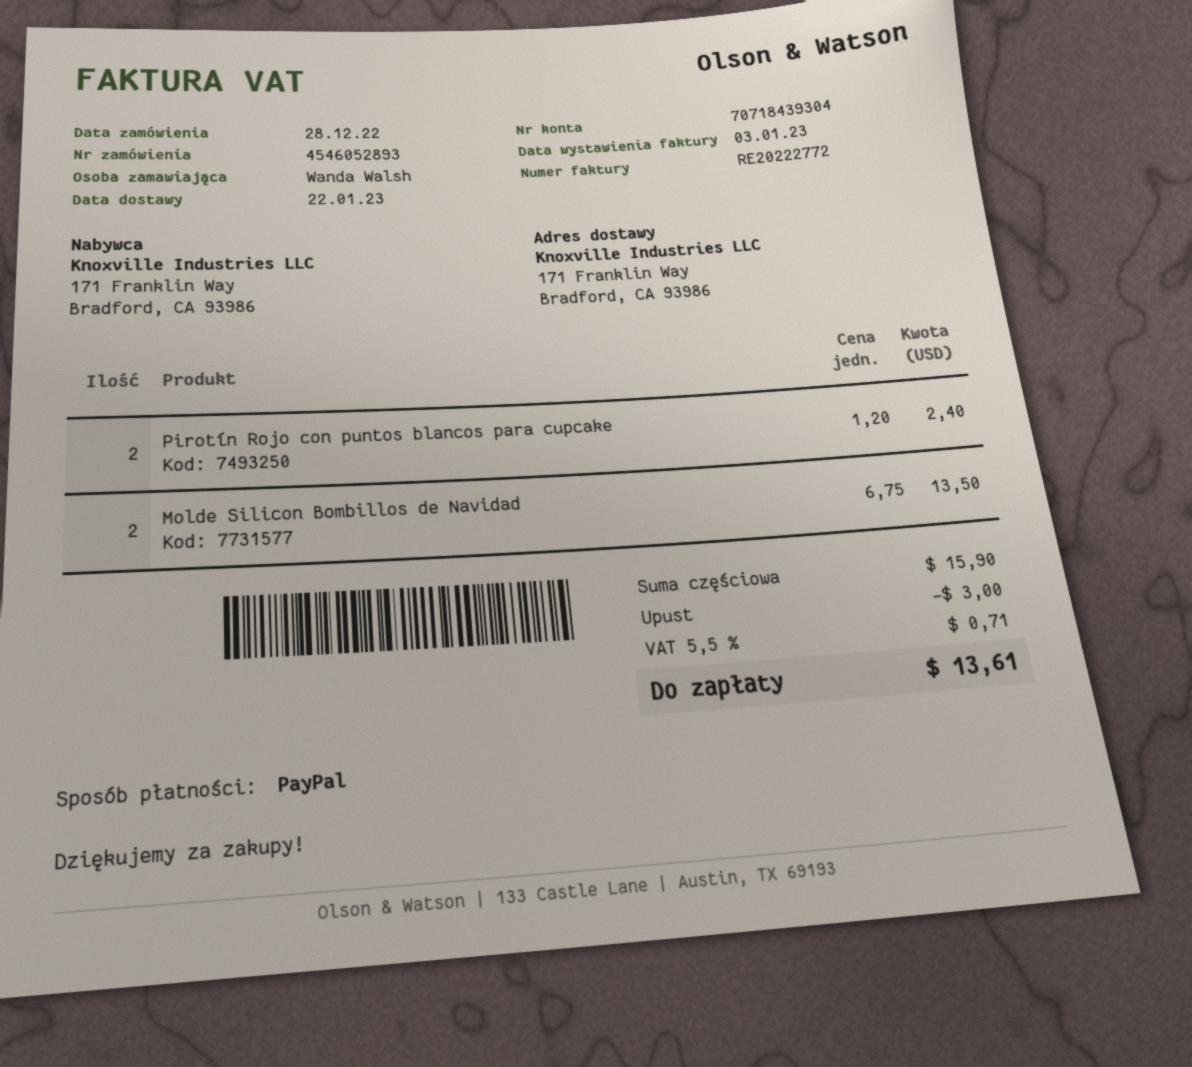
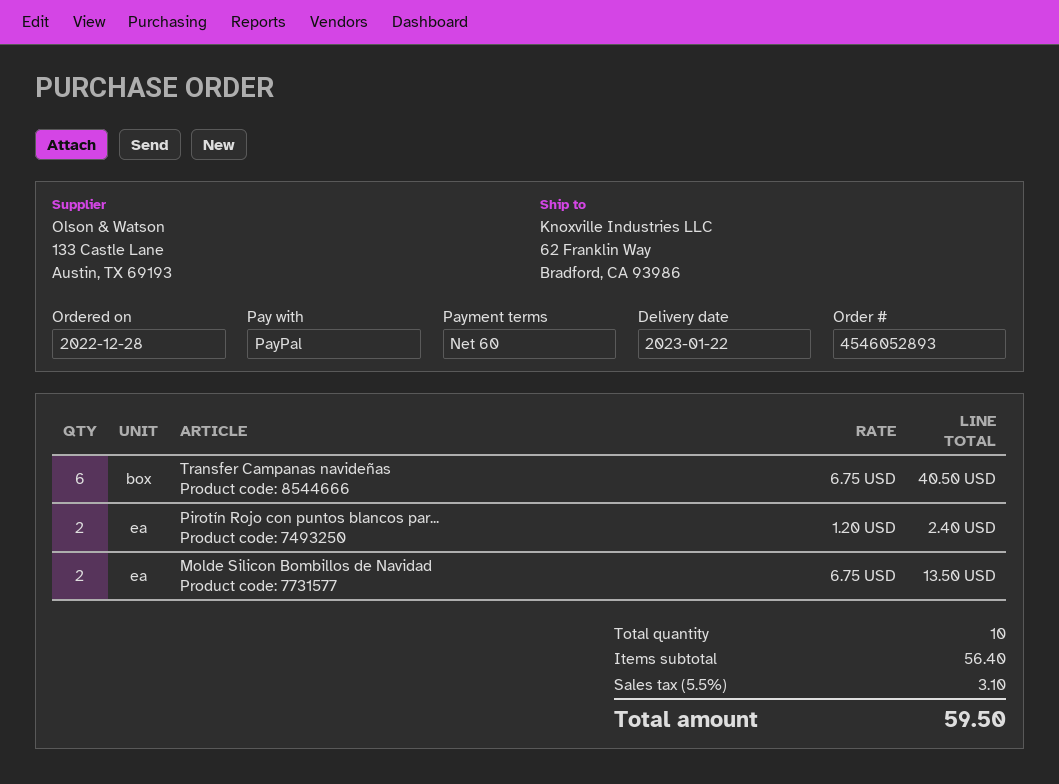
ship to: 171 Franklin Way, Bradford, CA 93986 -> 62 Franklin Way, Bradford, CA 93986
Transfer Campanas navideñas: none -> 6 x 6.75 = 40.50
subtotal: 15.90 -> 56.40
discount: 3.00 -> none
tax: 5.5% = 0.71 -> 5.5% = 3.10
total: 13.61 -> 59.50

